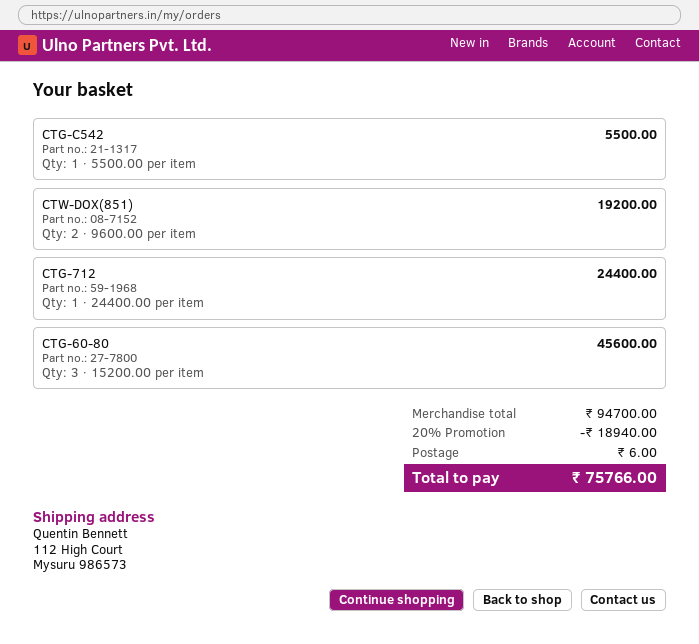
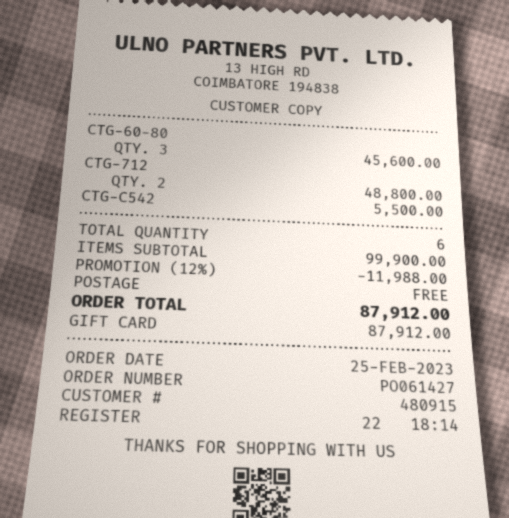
CTW-DOX(851): 2 for 19200.00 -> none
CTG-712: 1 for 24400.00 -> 2 for 48800.00
subtotal: 94700.00 -> 99900.00
discount: 20% = 18940.00 -> 12% = 11988.00
shipping: 6.00 -> 0.00
total: 75766.00 -> 87912.00

